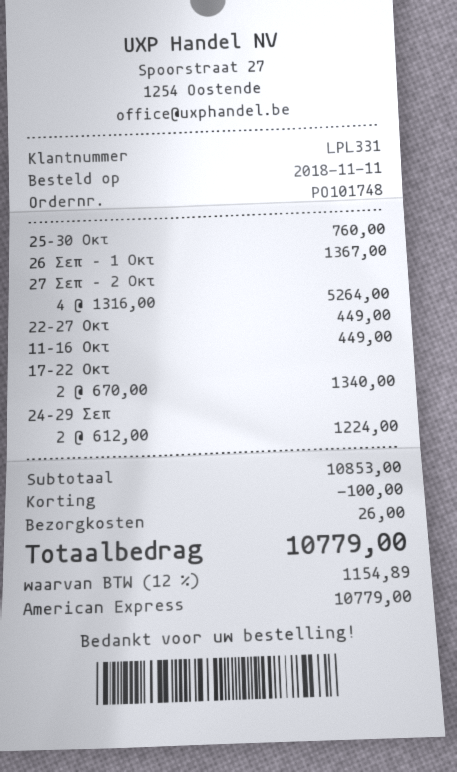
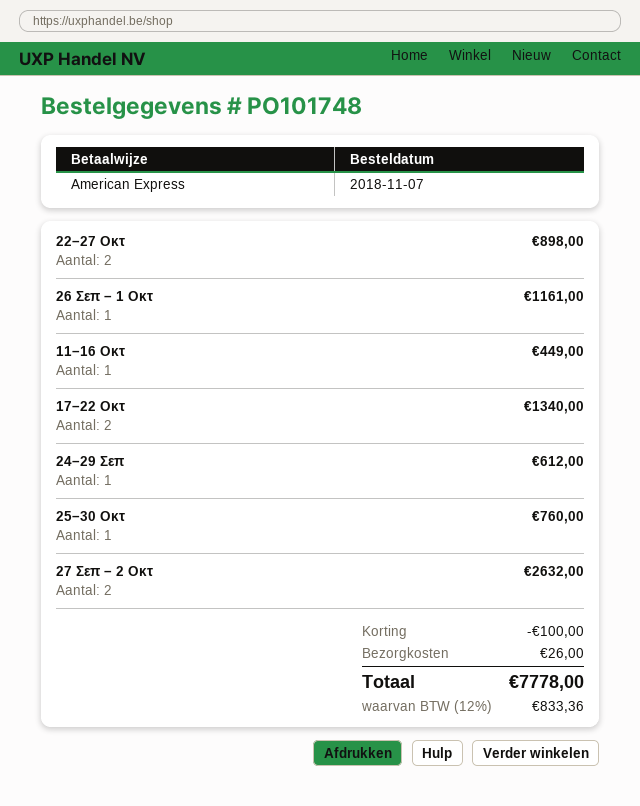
order date: 2018-11-11 -> 2018-11-07
26 Σεπ – 1 Οκτ: 1 for 1367.00 -> 1 for 1161.00
27 Σεπ – 2 Οκτ: 4 for 5264.00 -> 2 for 2632.00
22–27 Οκτ: 1 for 449.00 -> 2 for 898.00
24–29 Σεπ: 2 for 1224.00 -> 1 for 612.00
tax: 12% = 1154.89 -> 12% = 833.36
total: 10779.00 -> 7778.00

